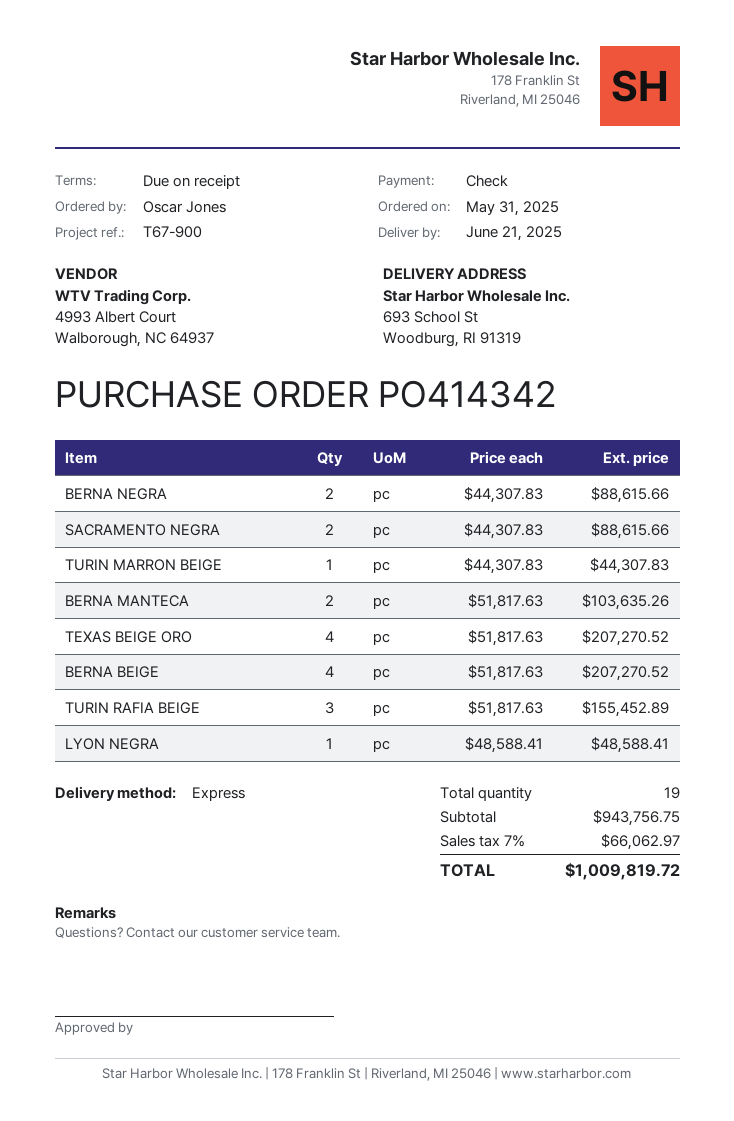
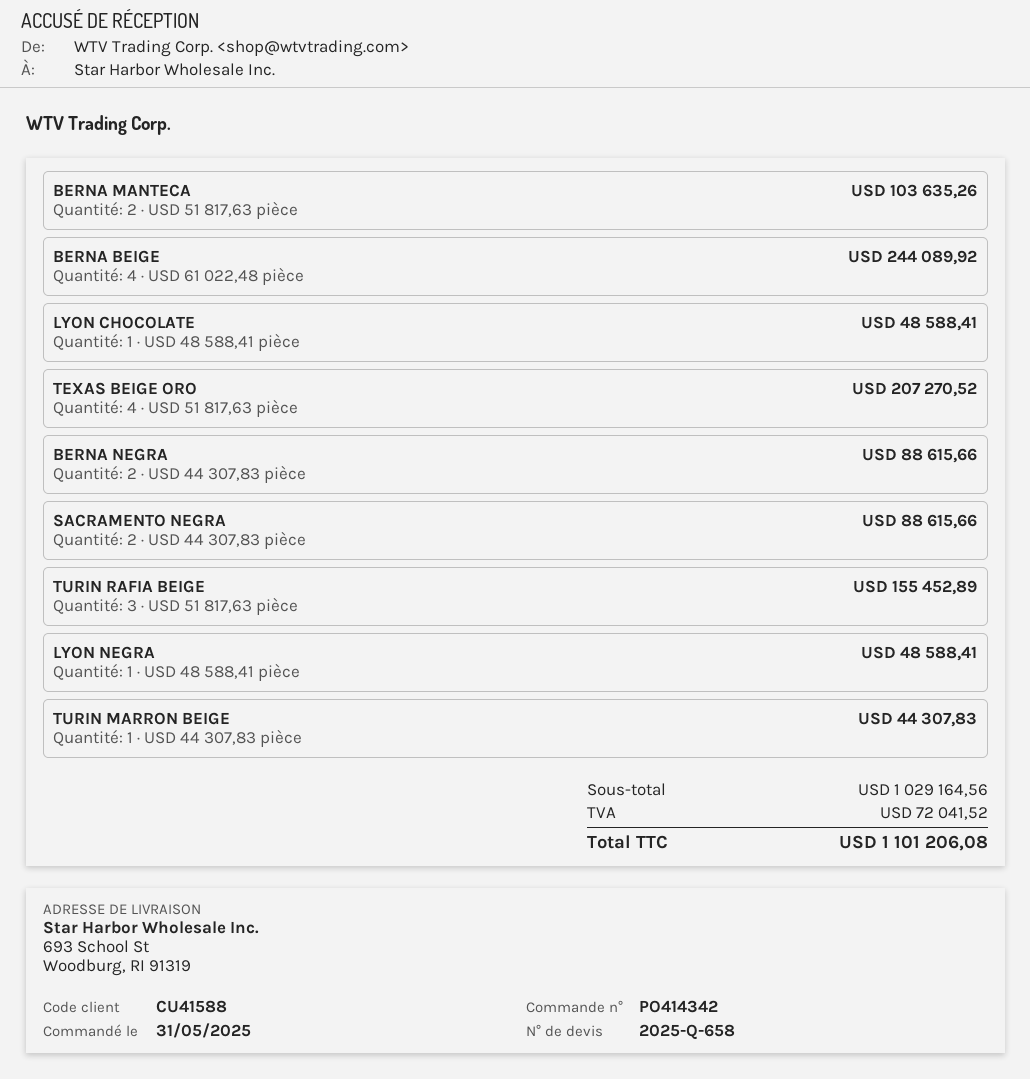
BERNA BEIGE: 4 x 51817.63 = 207270.52 -> 4 x 61022.48 = 244089.92
LYON CHOCOLATE: none -> 1 x 48588.41 = 48588.41
subtotal: 943756.75 -> 1029164.56
tax: 66062.97 -> 72041.52
total: 1009819.72 -> 1101206.08

